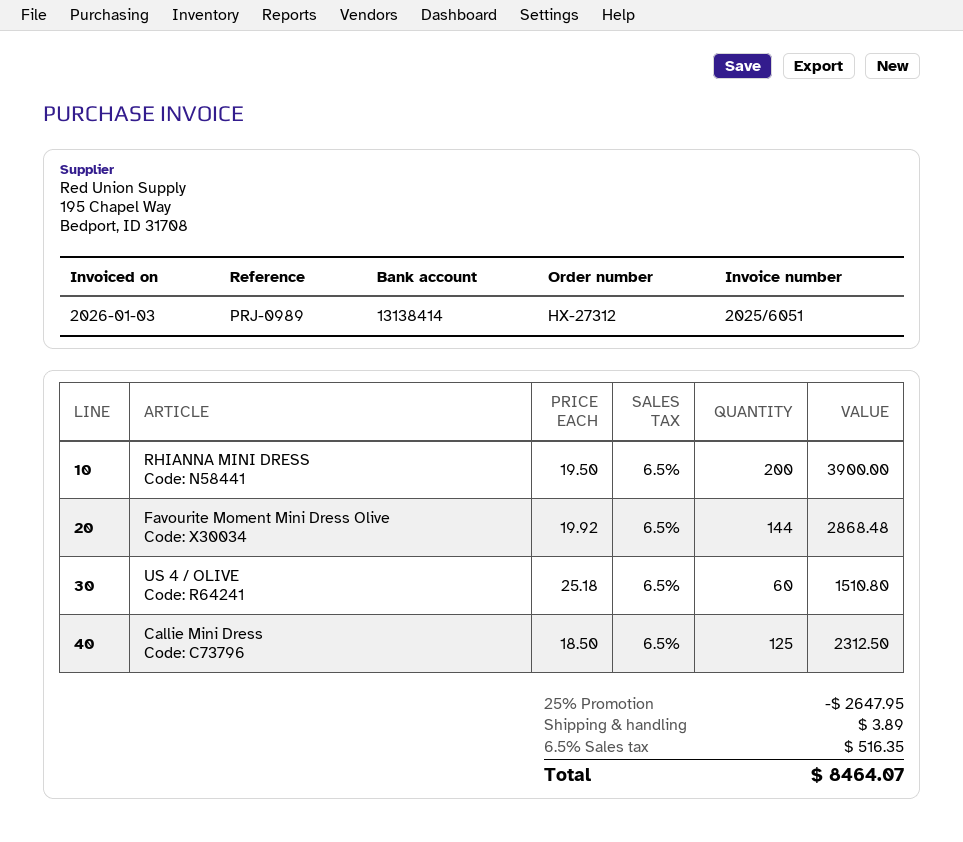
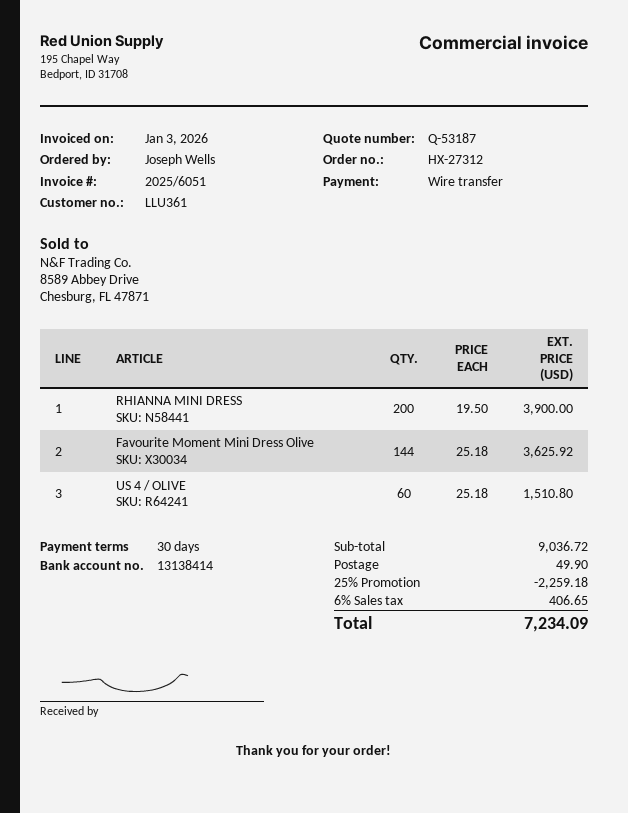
Favourite Moment Mini Dress Olive: 144 x 19.92 = 2868.48 -> 144 x 25.18 = 3625.92
Callie Mini Dress: 125 x 18.50 = 2312.50 -> none
discount: 25% = 2647.95 -> 25% = 2259.18
shipping: 3.89 -> 49.90
tax: 6.5% = 516.35 -> 6% = 406.65
total: 8464.07 -> 7234.09

